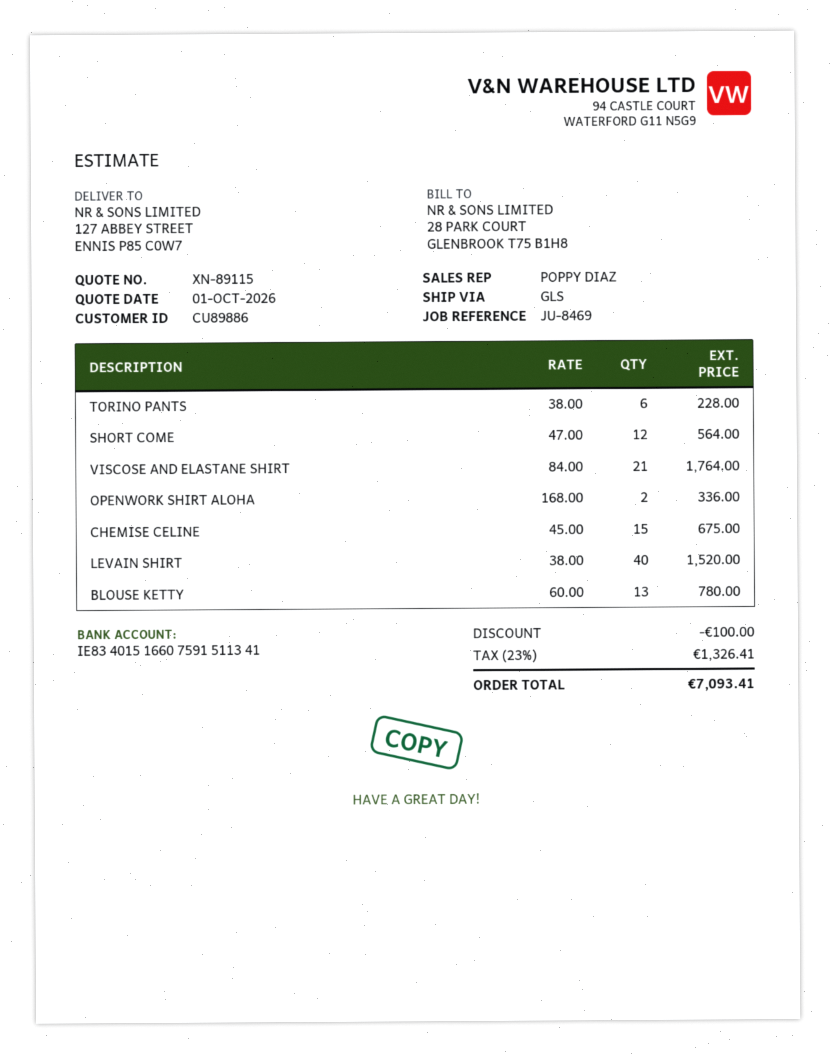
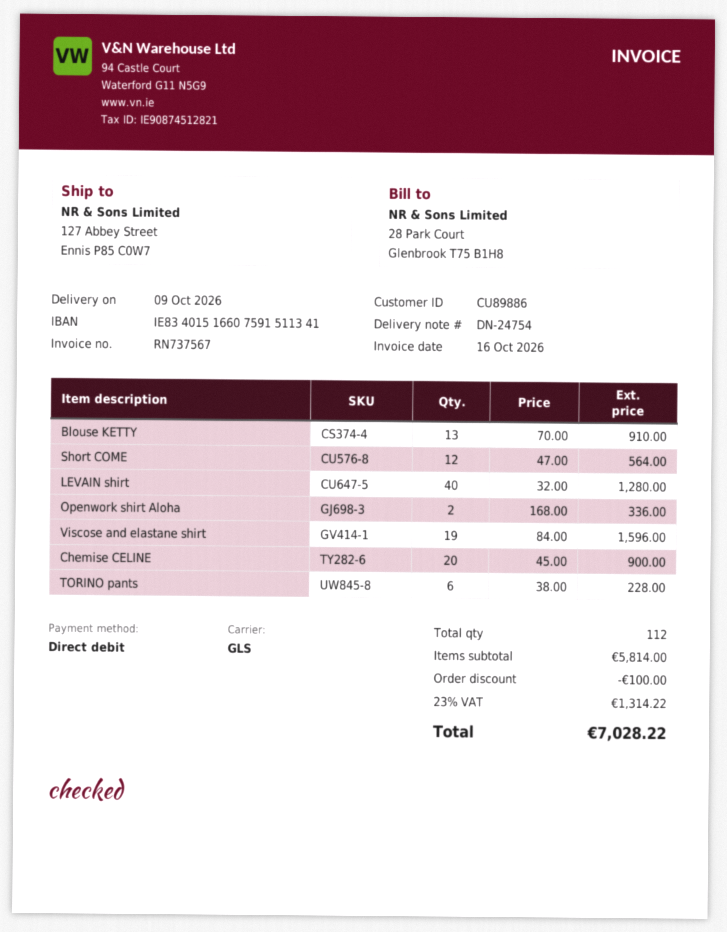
VISCOSE AND ELASTANE SHIRT: 21 x 84.00 = 1764.00 -> 19 x 84.00 = 1596.00
CHEMISE CELINE: 15 x 45.00 = 675.00 -> 20 x 45.00 = 900.00
LEVAIN SHIRT: 40 x 38.00 = 1520.00 -> 40 x 32.00 = 1280.00
BLOUSE KETTY: 13 x 60.00 = 780.00 -> 13 x 70.00 = 910.00
tax: 23% = 1326.41 -> 23% = 1314.22
total: 7093.41 -> 7028.22

